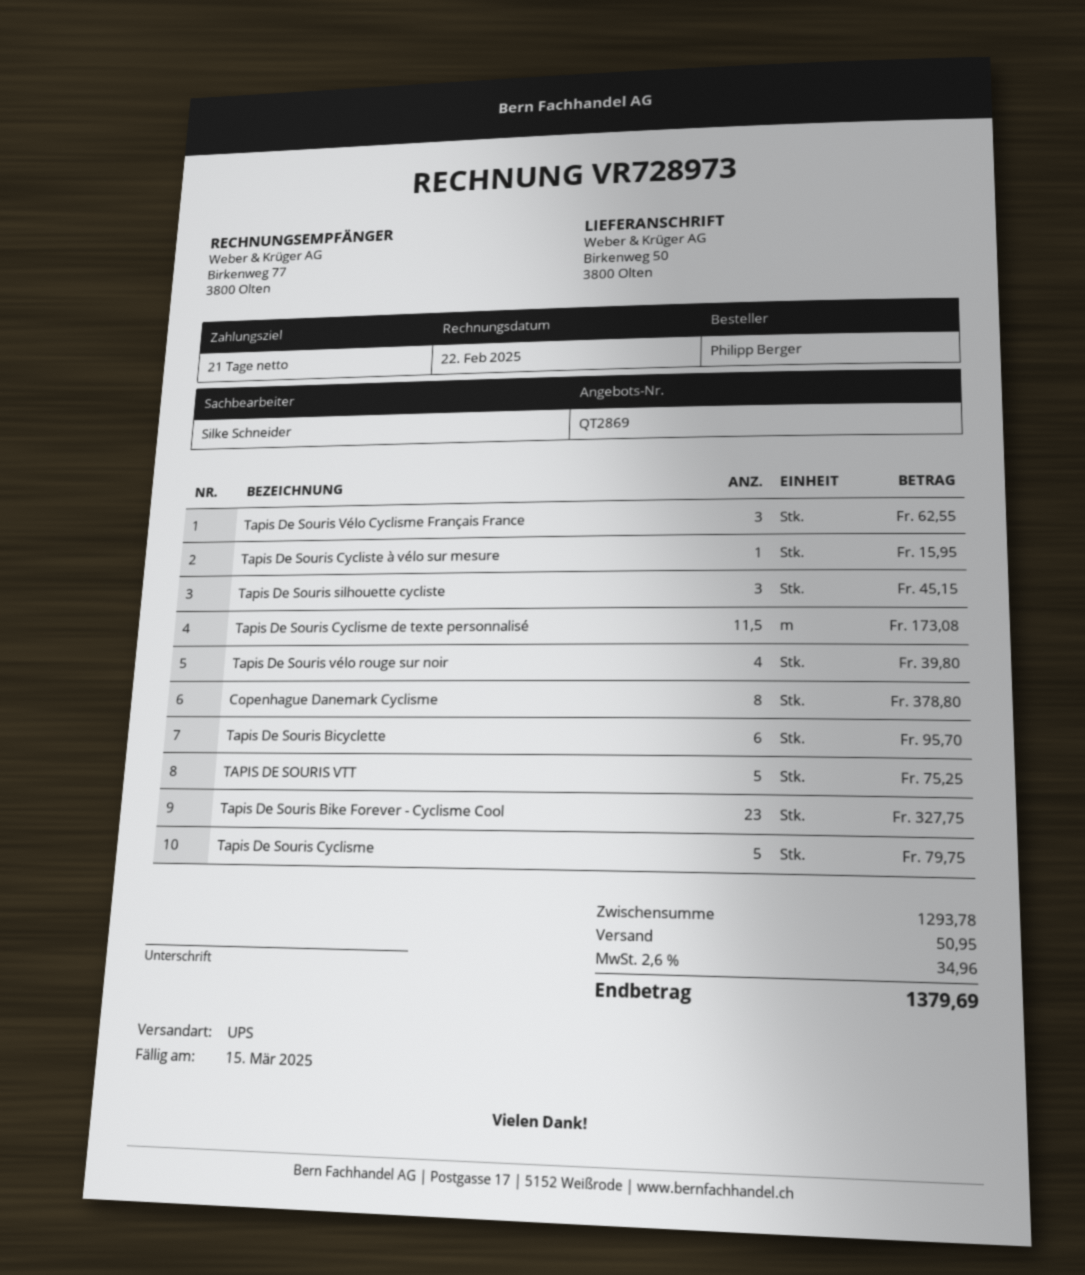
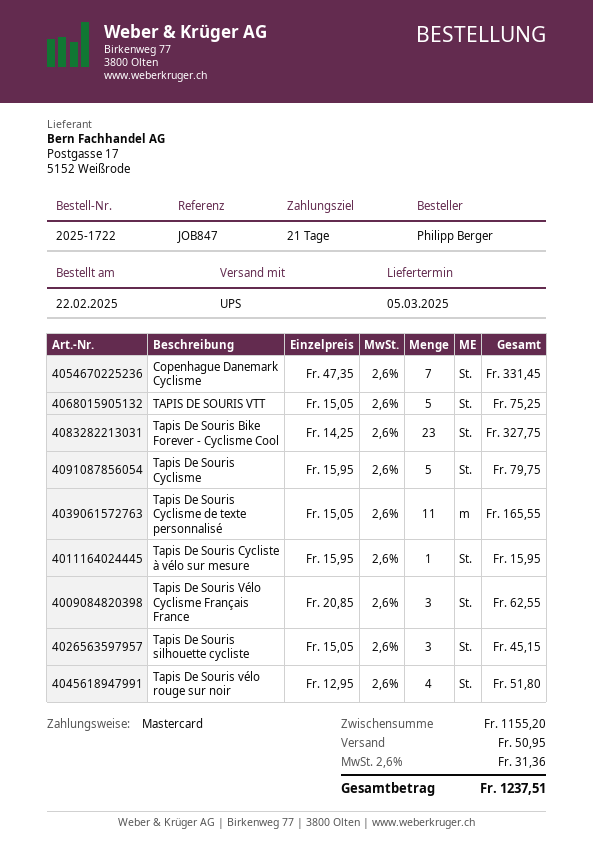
Tapis De Souris Cyclisme de texte personnalisé: 11.5 for 173.08 -> 11 for 165.55
Tapis De Souris vélo rouge sur noir: 4 for 39.80 -> 4 for 51.80
Copenhague Danemark Cyclisme: 8 for 378.80 -> 7 for 331.45
Tapis De Souris Bicyclette: 6 for 95.70 -> none
subtotal: 1293.78 -> 1155.20
tax: 2.6% = 34.96 -> 2.6% = 31.36
total: 1379.69 -> 1237.51

